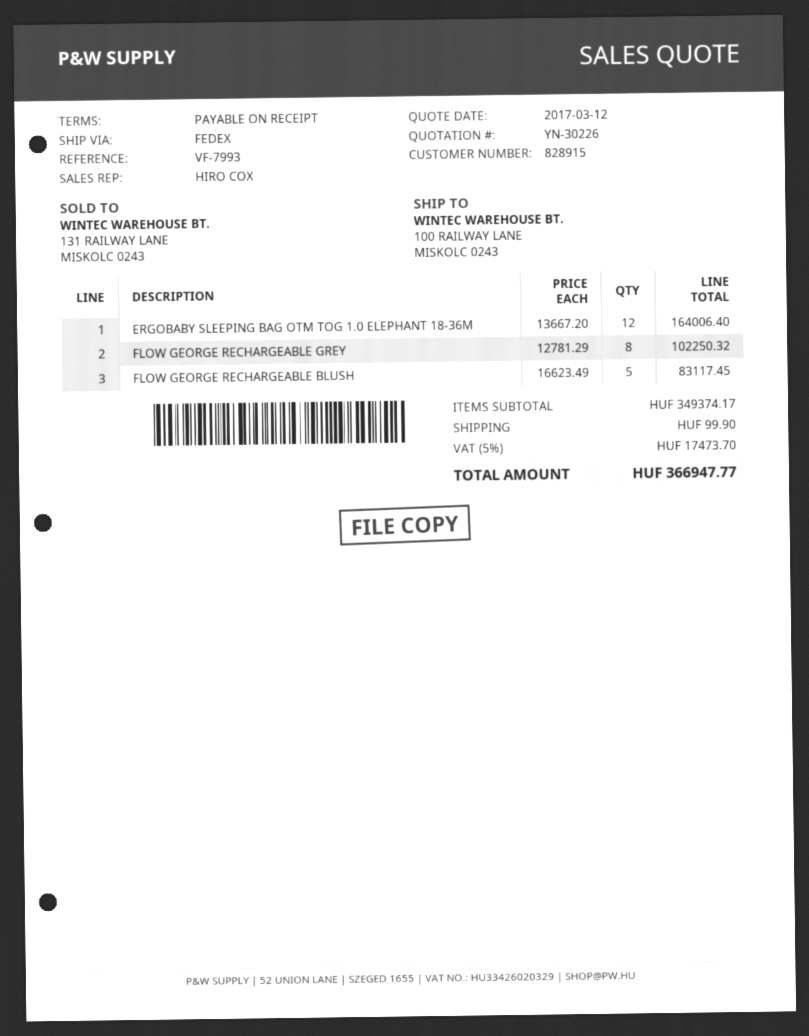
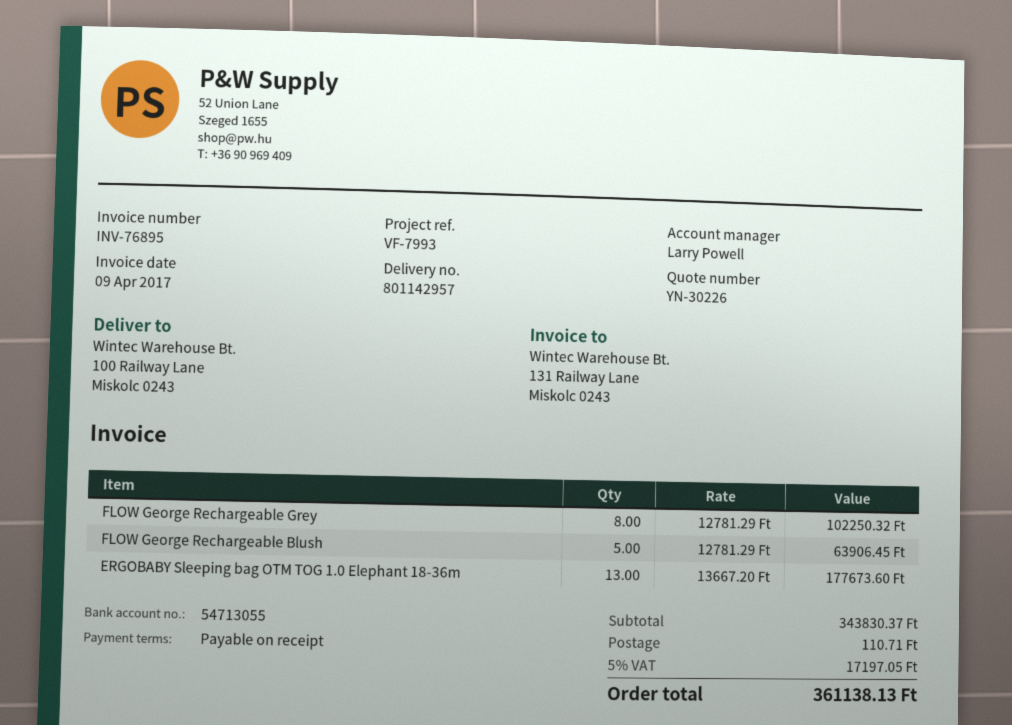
sales rep: HIRO COX -> Larry Powell
ERGOBABY SLEEPING BAG OTM TOG 1.0 ELEPHANT 18-36M: 12 x 13667.20 = 164006.40 -> 13 x 13667.20 = 177673.60
FLOW GEORGE RECHARGEABLE BLUSH: 5 x 16623.49 = 83117.45 -> 5 x 12781.29 = 63906.45
subtotal: 349374.17 -> 343830.37
shipping: 99.90 -> 110.71
tax: 5% = 17473.70 -> 5% = 17197.05
total: 366947.77 -> 361138.13

